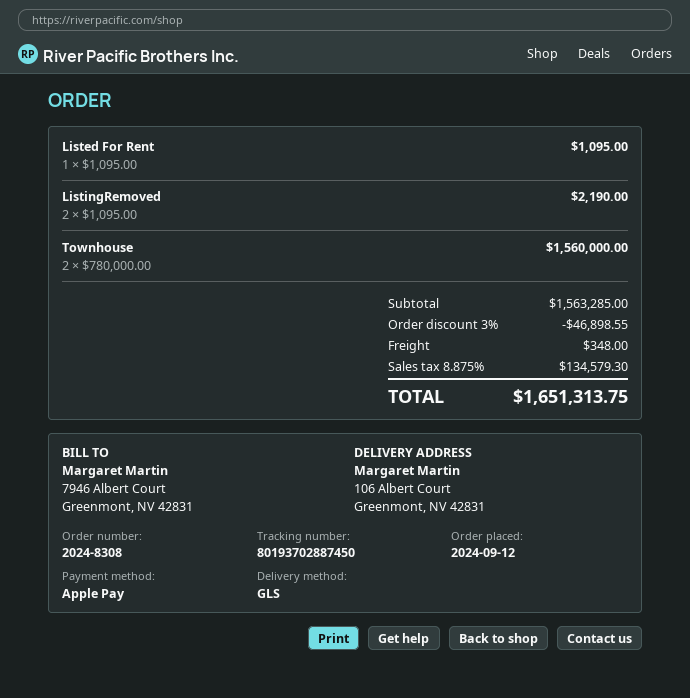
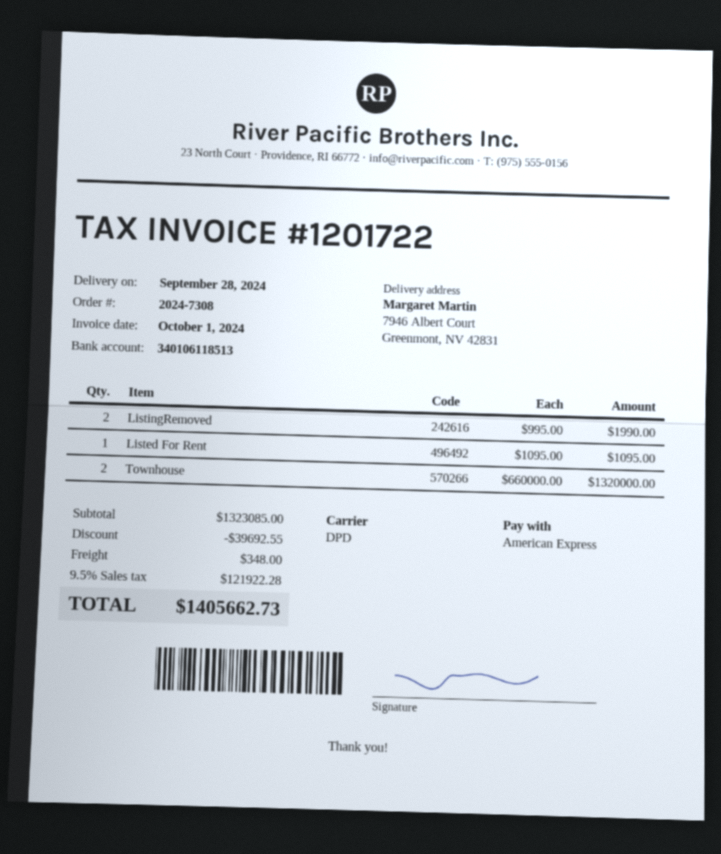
order number: 2024-8308 -> 2024-7308
payment method: Apple Pay -> American Express
shipping method: GLS -> DPD
ship to: 106 Albert Court, Greenmont, NV 42831 -> 7946 Albert Court, Greenmont, NV 42831
ListingRemoved: 2 x 1095.00 = 2190.00 -> 2 x 995.00 = 1990.00
Townhouse: 2 x 780000.00 = 1560000.00 -> 2 x 660000.00 = 1320000.00
subtotal: 1563285.00 -> 1323085.00
discount: 46898.55 -> 39692.55
tax: 8.875% = 134579.30 -> 9.5% = 121922.28
total: 1651313.75 -> 1405662.73

